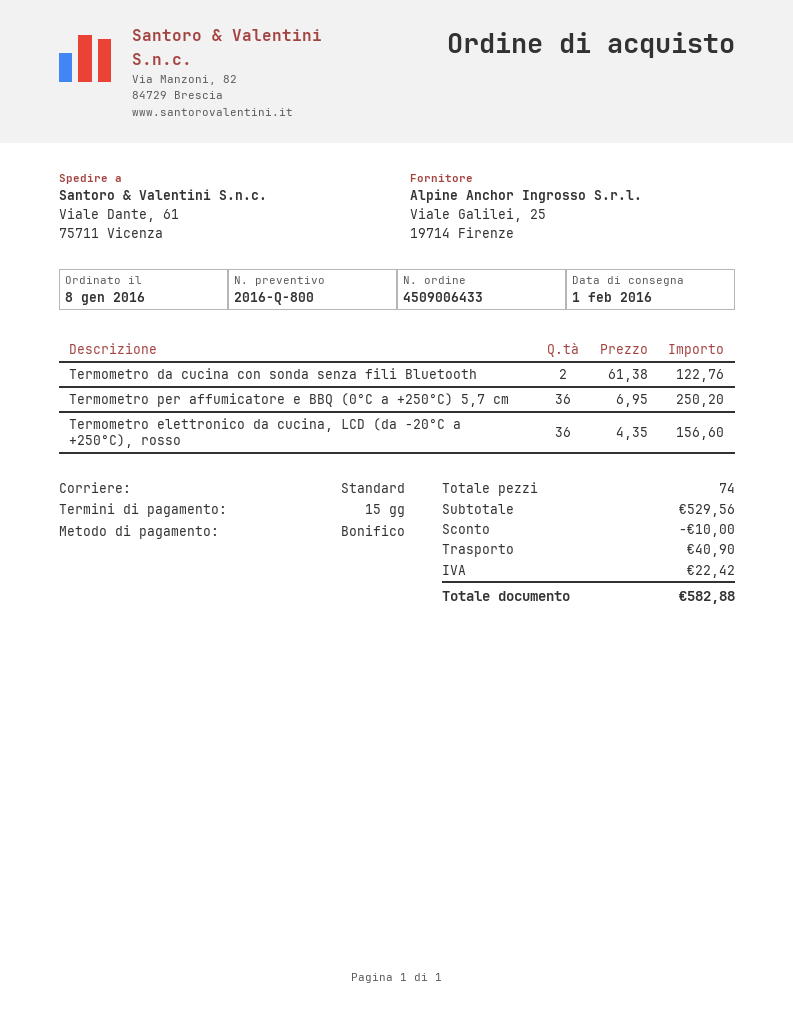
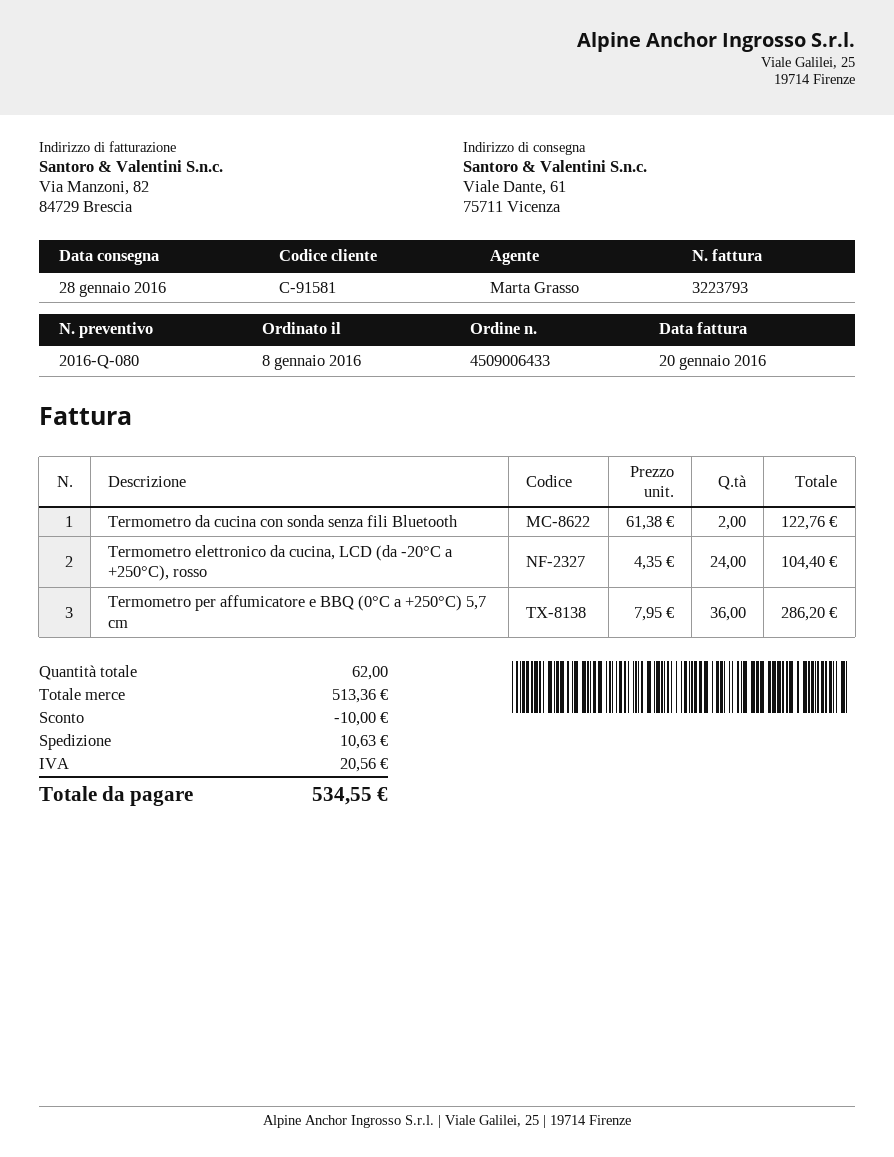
quote number: 2016-Q-800 -> 2016-Q-080
delivery date: 2016-02-01 -> 2016-01-28
Termometro per affumicatore e BBQ (0°C a +250°C) 5,7 cm: 36 x 6.95 = 250.20 -> 36 x 7.95 = 286.20
Termometro elettronico da cucina, LCD (da -20°C a +250°C), rosso: 36 x 4.35 = 156.60 -> 24 x 4.35 = 104.40
total quantity: 74 -> 62
subtotal: 529.56 -> 513.36
shipping: 40.90 -> 10.63
tax: 22.42 -> 20.56
total: 582.88 -> 534.55

